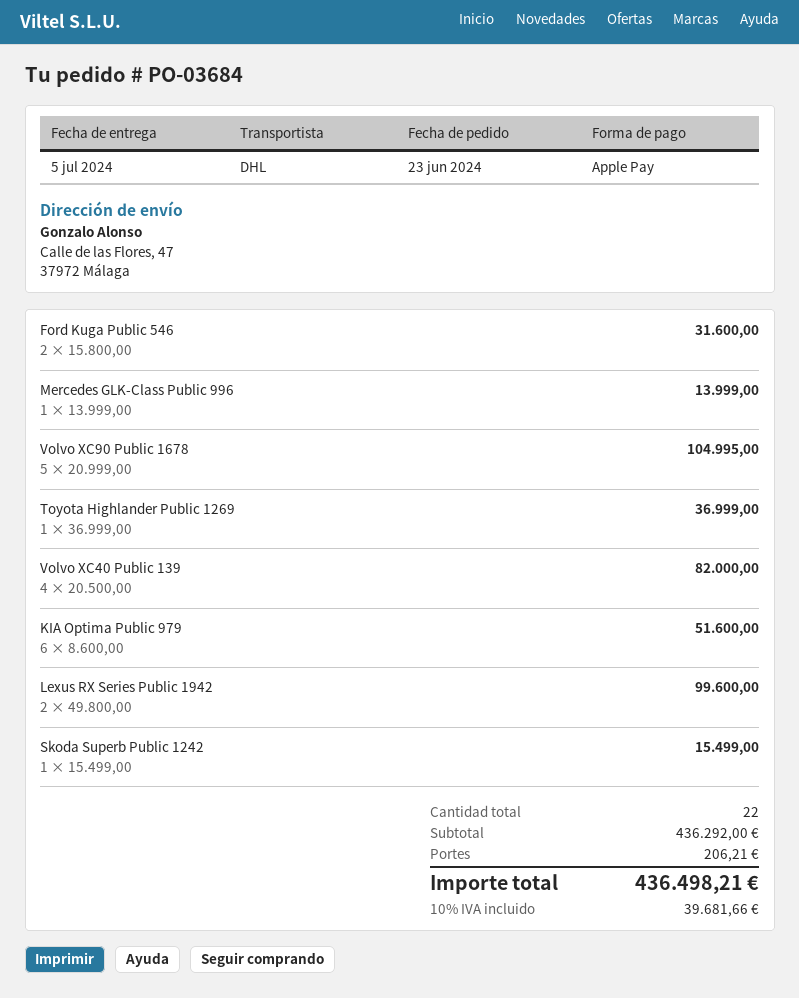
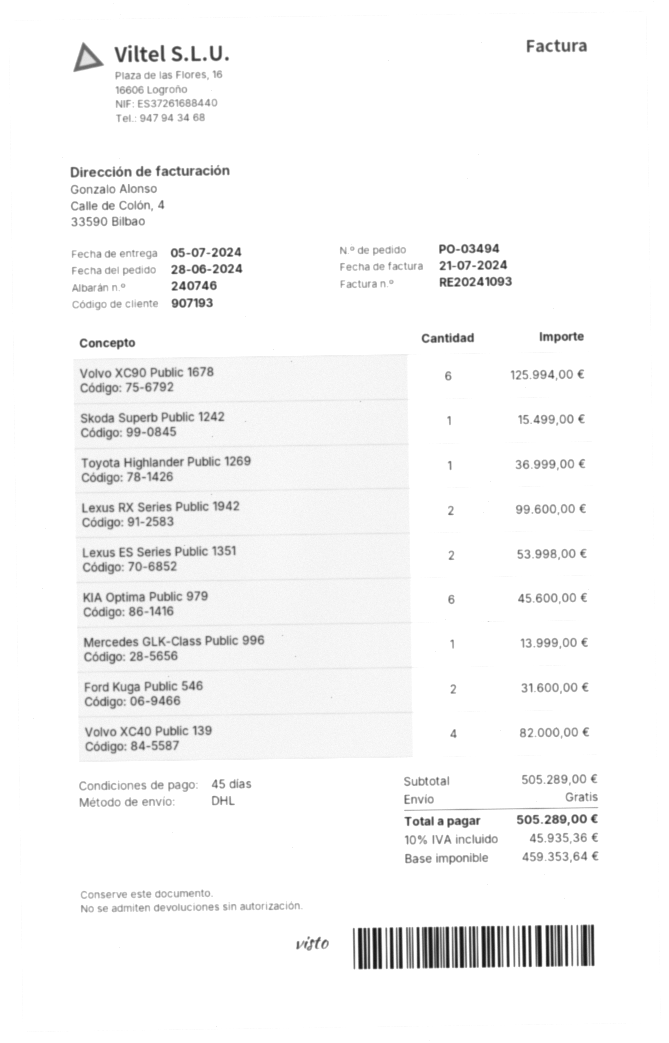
order number: PO-03684 -> PO-03494
order date: 2024-06-23 -> 2024-06-28
Volvo XC90 Public 1678: 5 for 104995.00 -> 6 for 125994.00
KIA Optima Public 979: 6 for 51600.00 -> 6 for 45600.00
Lexus ES Series Public 1351: none -> 2 for 53998.00
subtotal: 436292.00 -> 505289.00
shipping: 206.21 -> 0.00
tax: 10% = 39681.66 -> 10% = 45935.36
total: 436498.21 -> 505289.00

